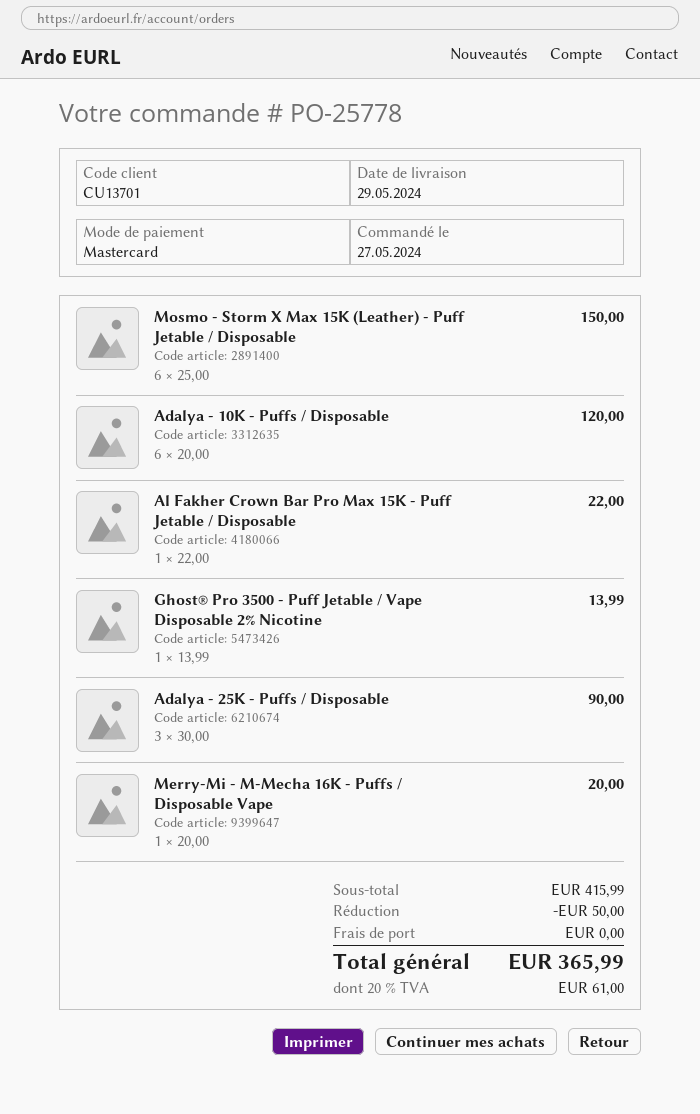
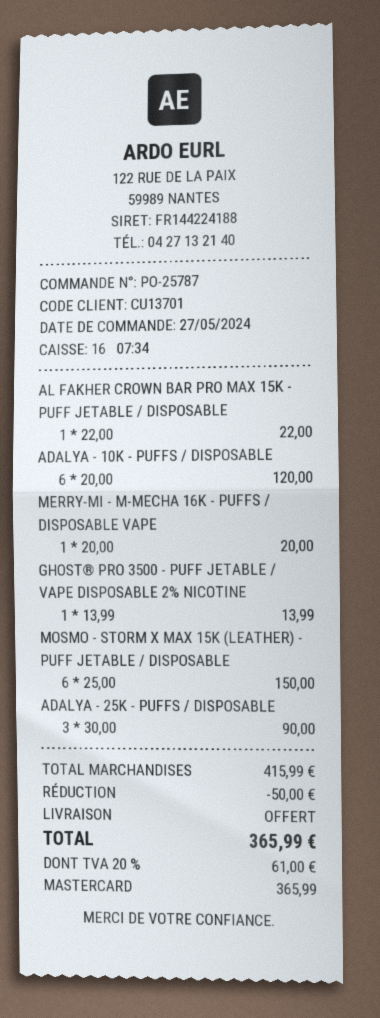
order number: PO-25778 -> PO-25787

